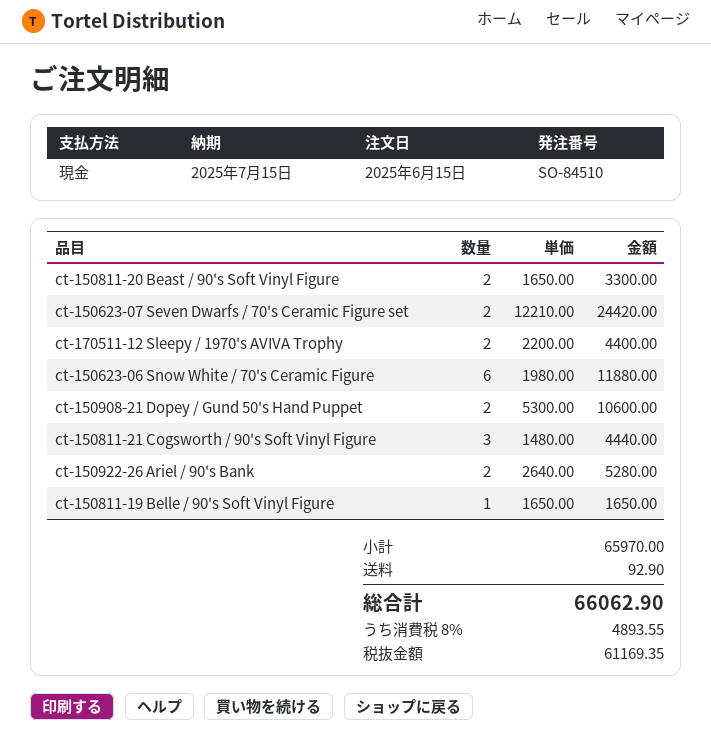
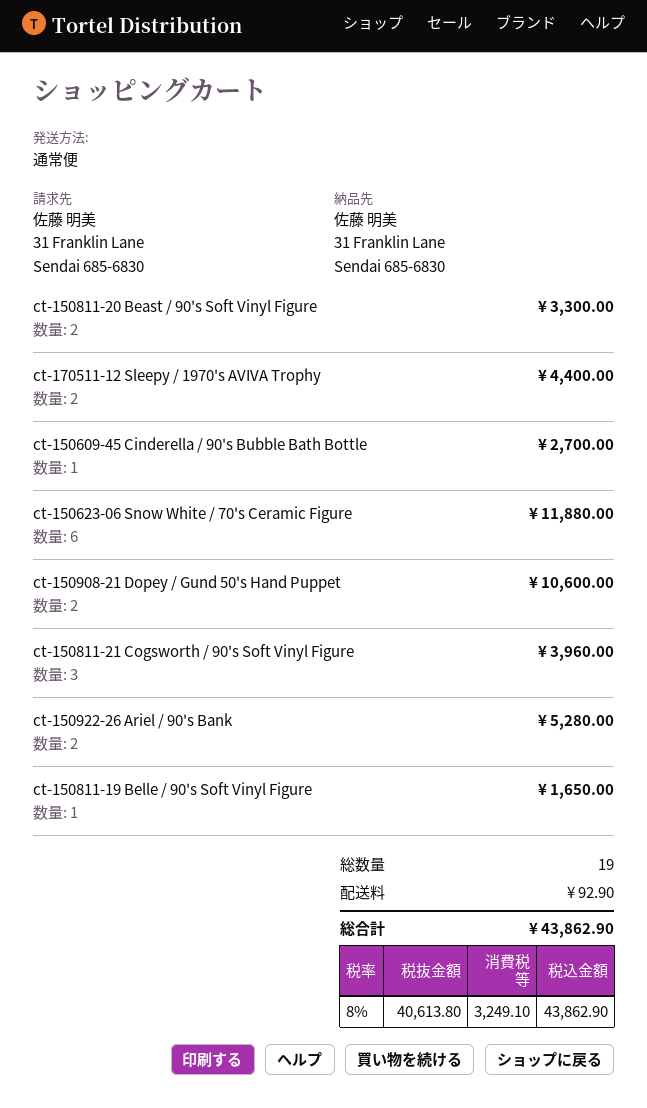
ct-150623-07 Seven Dwarfs / 70's Ceramic Figure set: 2 for 24420.00 -> none
ct-150811-21 Cogsworth / 90's Soft Vinyl Figure: 3 for 4440.00 -> 3 for 3960.00
ct-150609-45 Cinderella / 90's Bubble Bath Bottle: none -> 1 for 2700.00
net: 61169.35 -> 40613.80
tax: 8% = 4893.55 -> 8% = 3249.10
total: 66062.90 -> 43862.90

